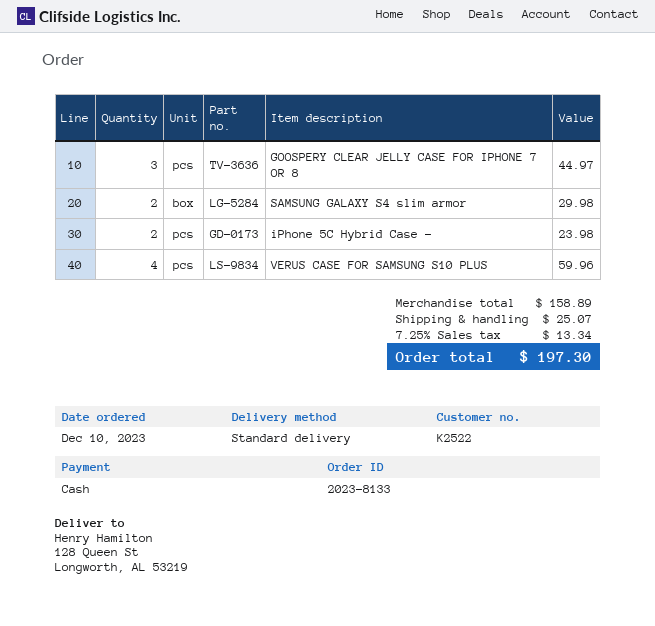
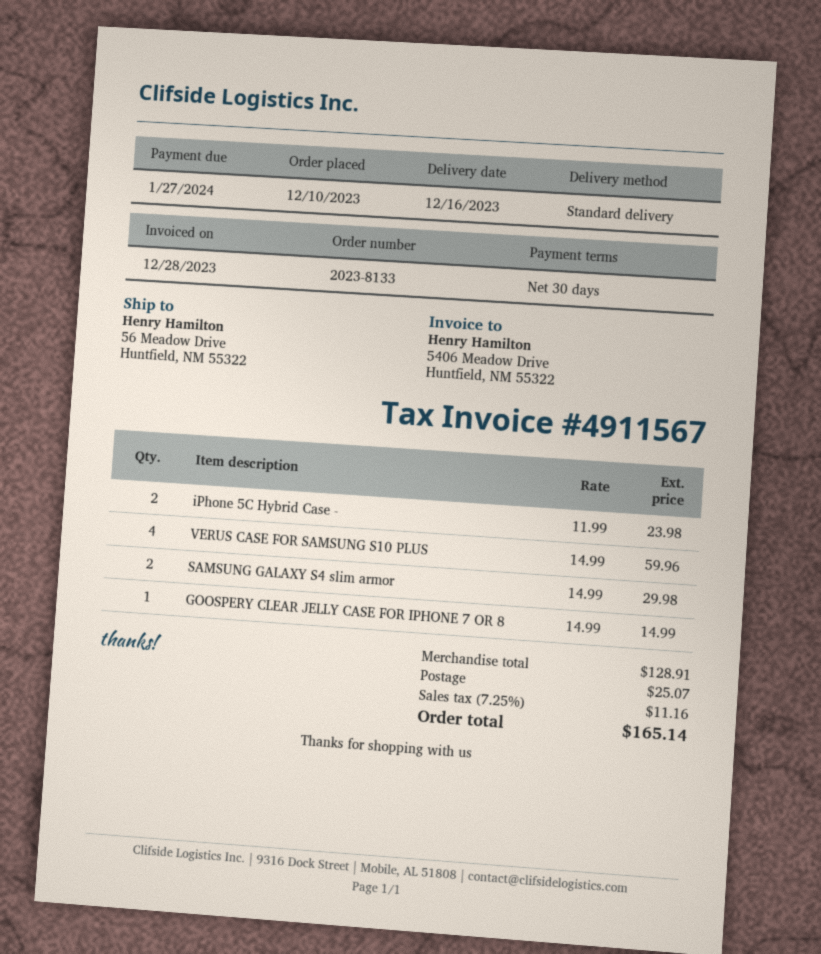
ship to: 128 Queen St, Longworth, AL 53219 -> 56 Meadow Drive, Huntfield, NM 55322
GOOSPERY CLEAR JELLY CASE FOR IPHONE 7 OR 8: 3 for 44.97 -> 1 for 14.99
subtotal: 158.89 -> 128.91
tax: 7.25% = 13.34 -> 7.25% = 11.16
total: 197.30 -> 165.14

